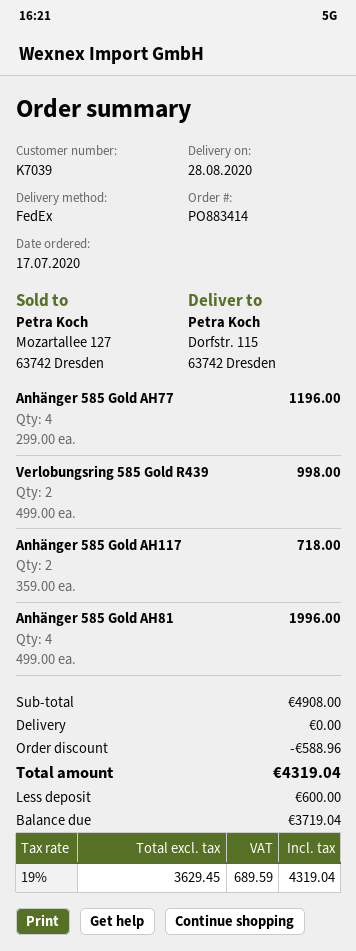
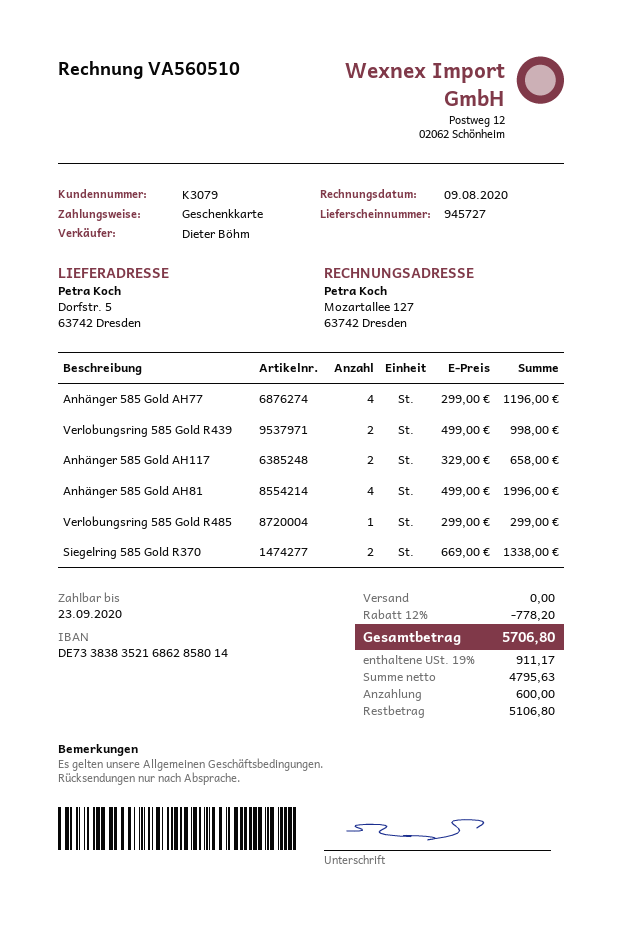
customer number: K7039 -> K3079
ship to: Dorfstr. 115, 63742 Dresden -> Dorfstr. 5, 63742 Dresden
Anhänger 585 Gold AH117: 2 x 359.00 = 718.00 -> 2 x 329.00 = 658.00
Verlobungsring 585 Gold R485: none -> 1 x 299.00 = 299.00
Siegelring 585 Gold R370: none -> 2 x 669.00 = 1338.00
discount: 588.96 -> 778.20
net: 3629.45 -> 4795.63
tax: 19% = 689.59 -> 19% = 911.17
total: 4319.04 -> 5706.80
balance: 3719.04 -> 5106.80

